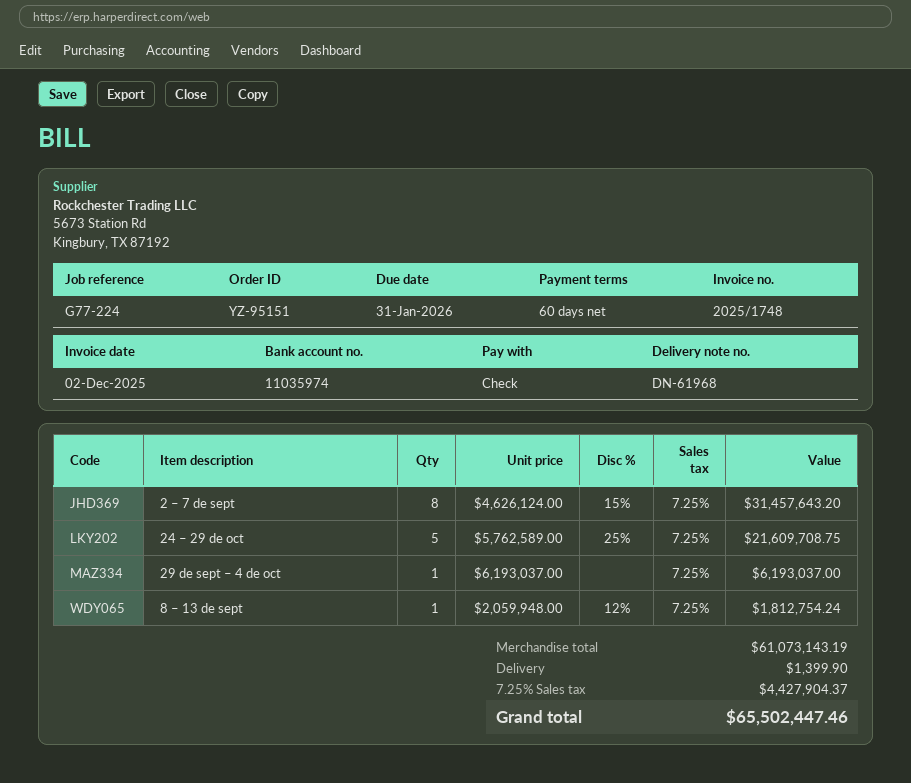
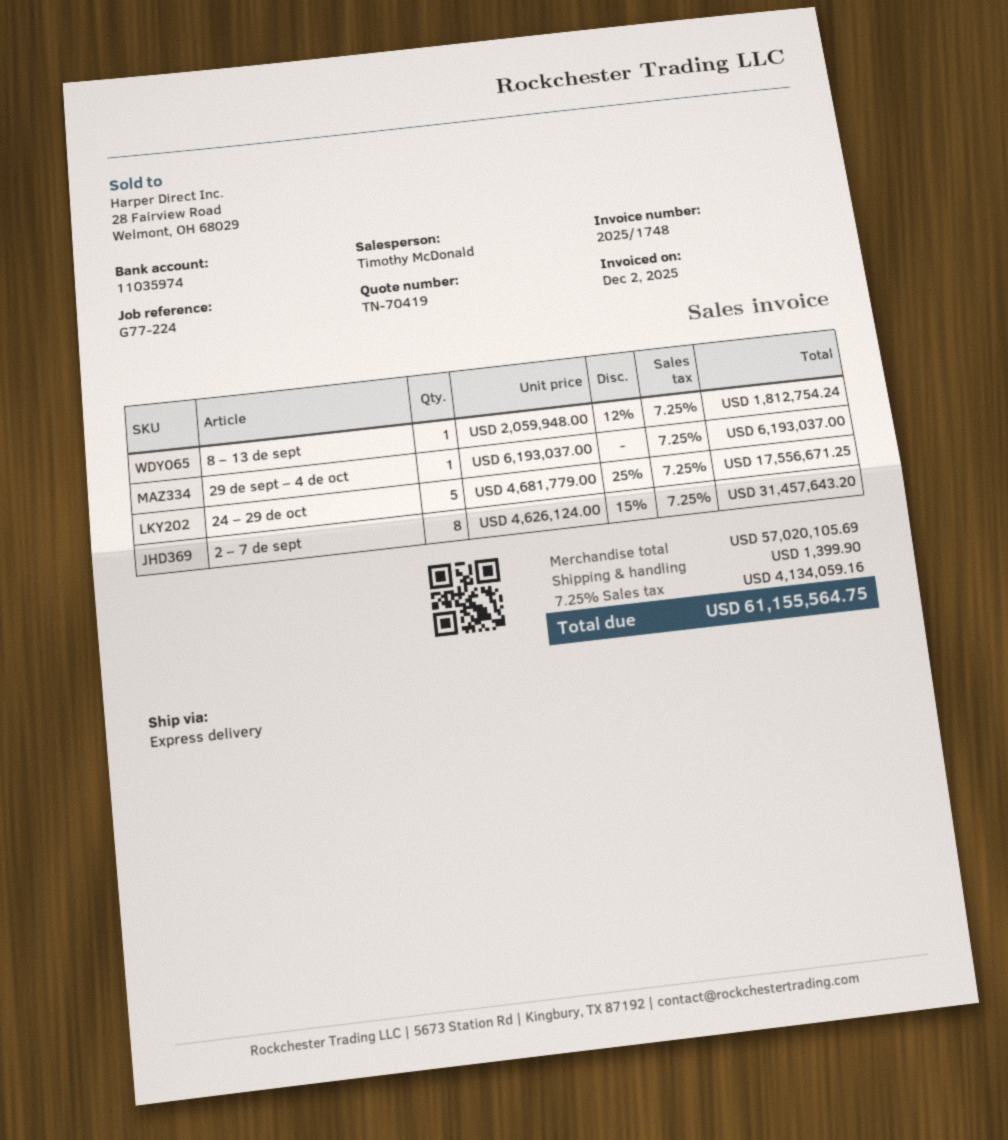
24 – 29 de oct: 5 x 5762589.00 - 25% = 21609708.75 -> 5 x 4681779.00 - 25% = 17556671.25
subtotal: 61073143.19 -> 57020105.69
tax: 7.25% = 4427904.37 -> 7.25% = 4134059.16
total: 65502447.46 -> 61155564.75

